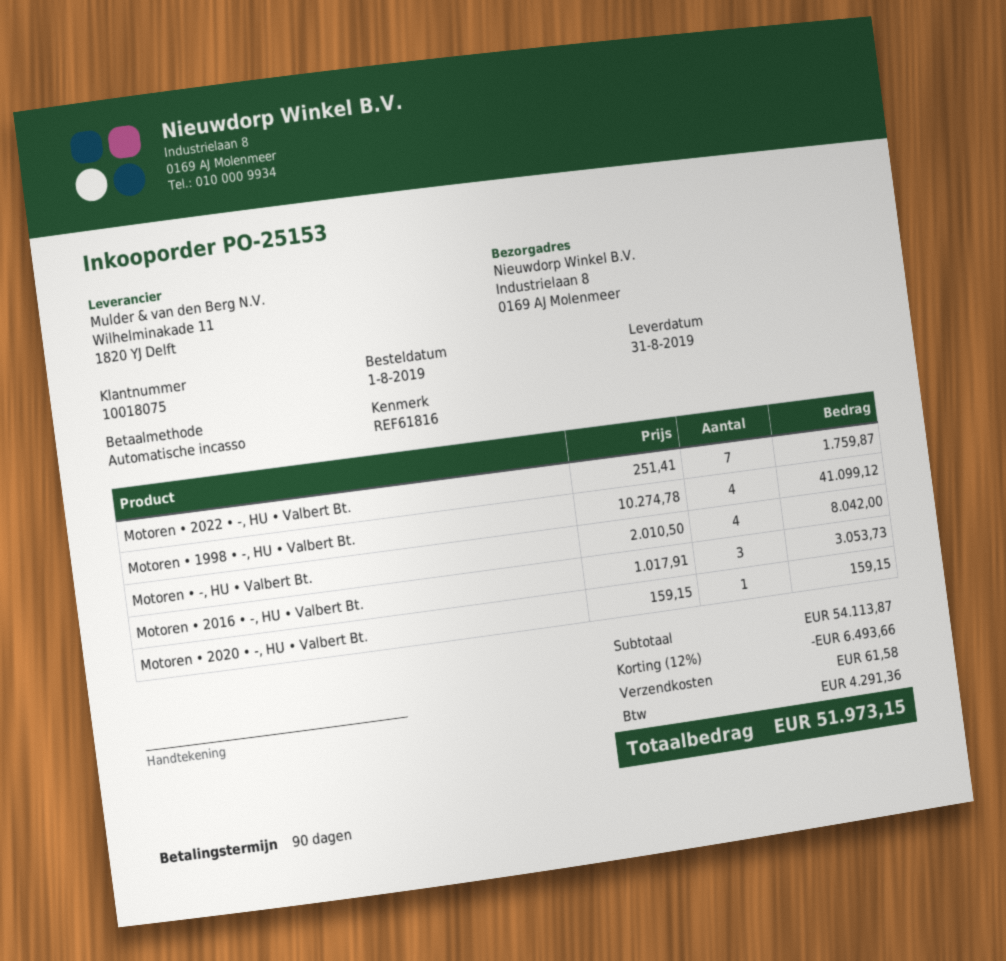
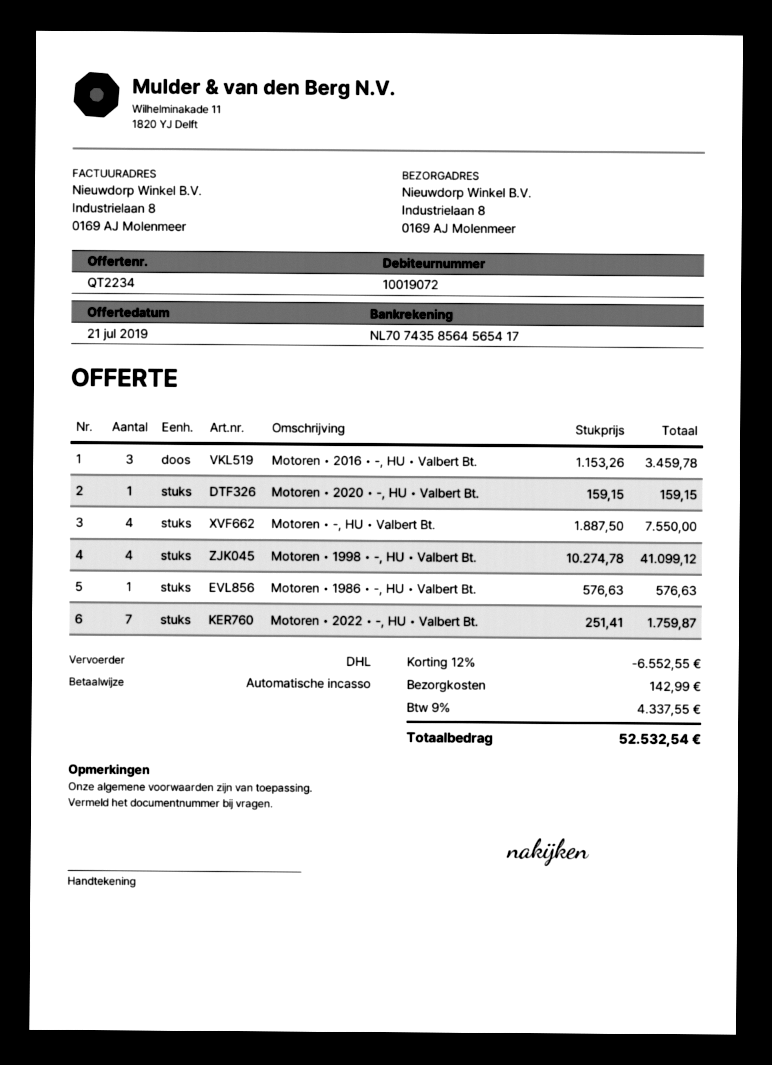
customer number: 10018075 -> 10019072
Motoren • -, HU • Valbert Bt.: 4 x 2010.50 = 8042.00 -> 4 x 1887.50 = 7550.00
Motoren • 2016 • -, HU • Valbert Bt.: 3 x 1017.91 = 3053.73 -> 3 x 1153.26 = 3459.78
Motoren • 1986 • -, HU • Valbert Bt.: none -> 1 x 576.63 = 576.63
discount: 12% = 6493.66 -> 12% = 6552.55
shipping: 61.58 -> 142.99
tax: 4291.36 -> 4337.55
total: 51973.15 -> 52532.54

